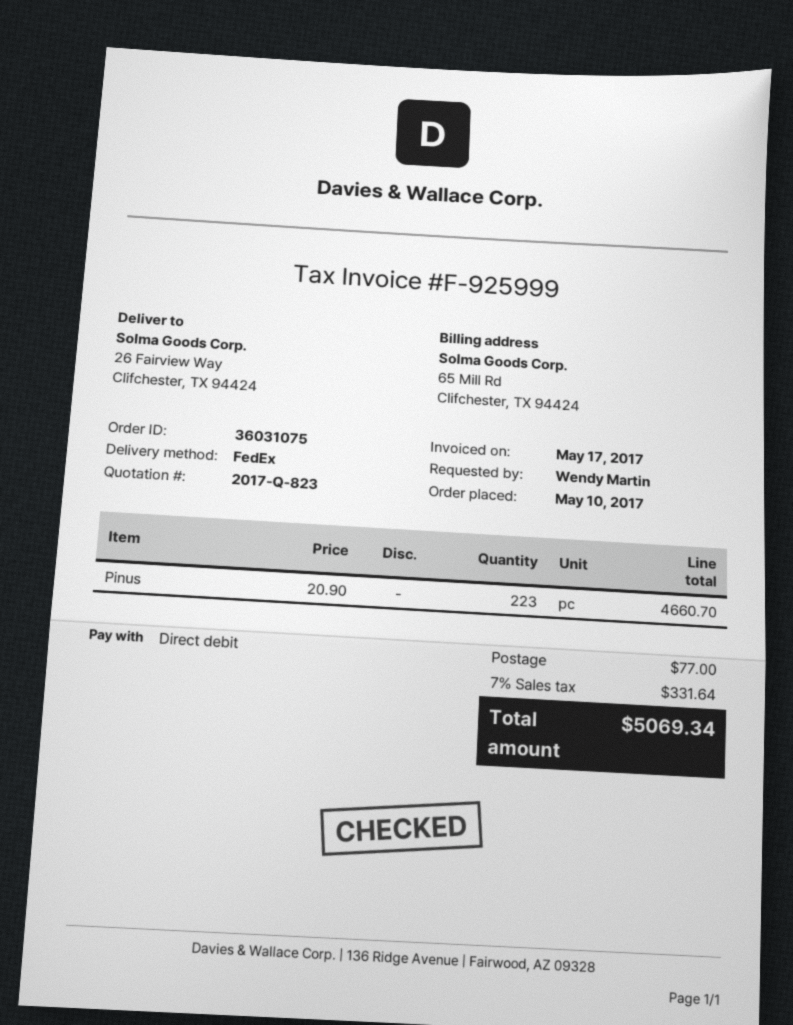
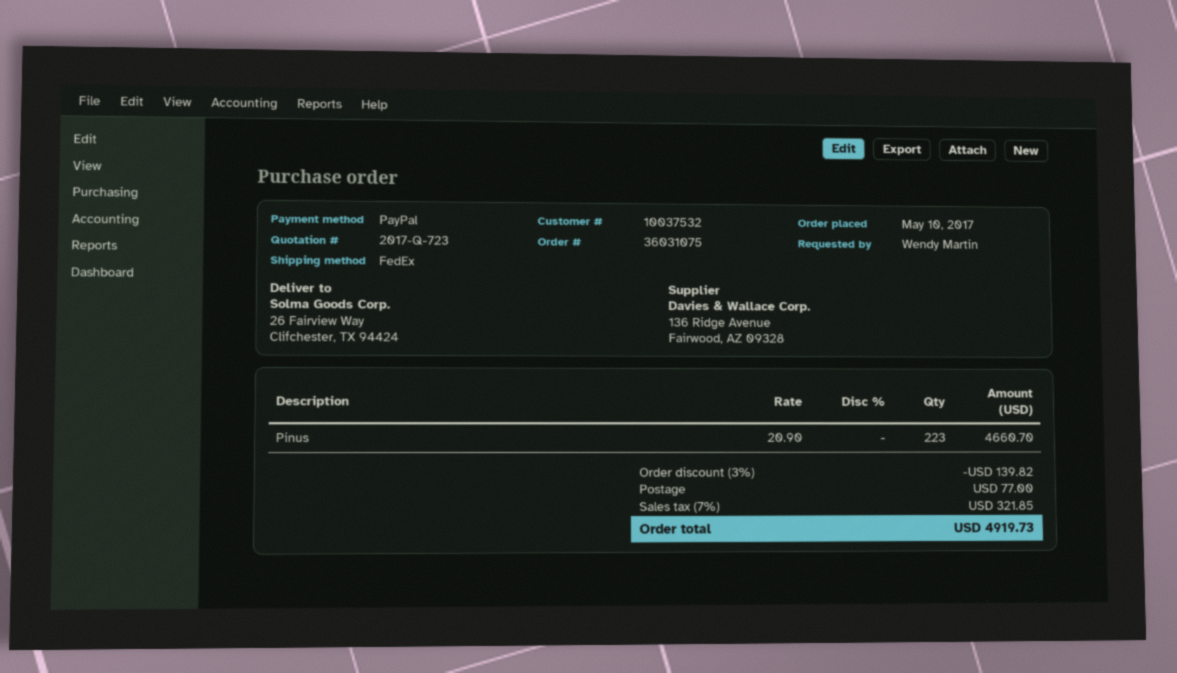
quote number: 2017-Q-823 -> 2017-Q-723
payment method: direct debit -> PayPal
discount: none -> 3% = 139.82
tax: 7% = 331.64 -> 7% = 321.85
total: 5069.34 -> 4919.73

